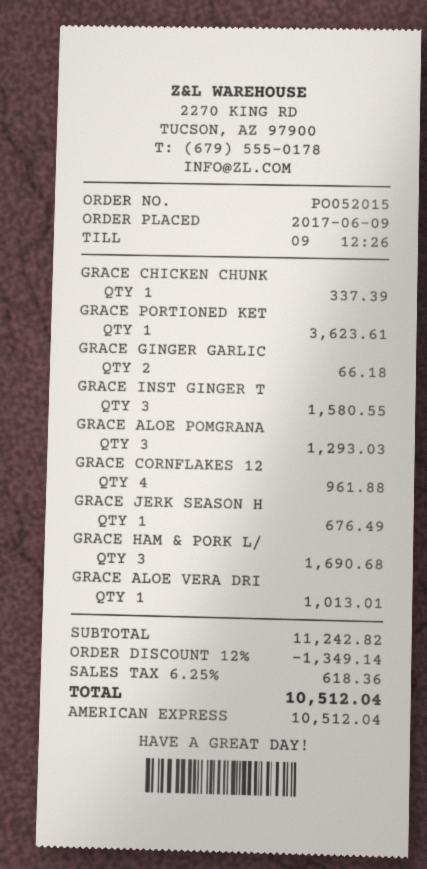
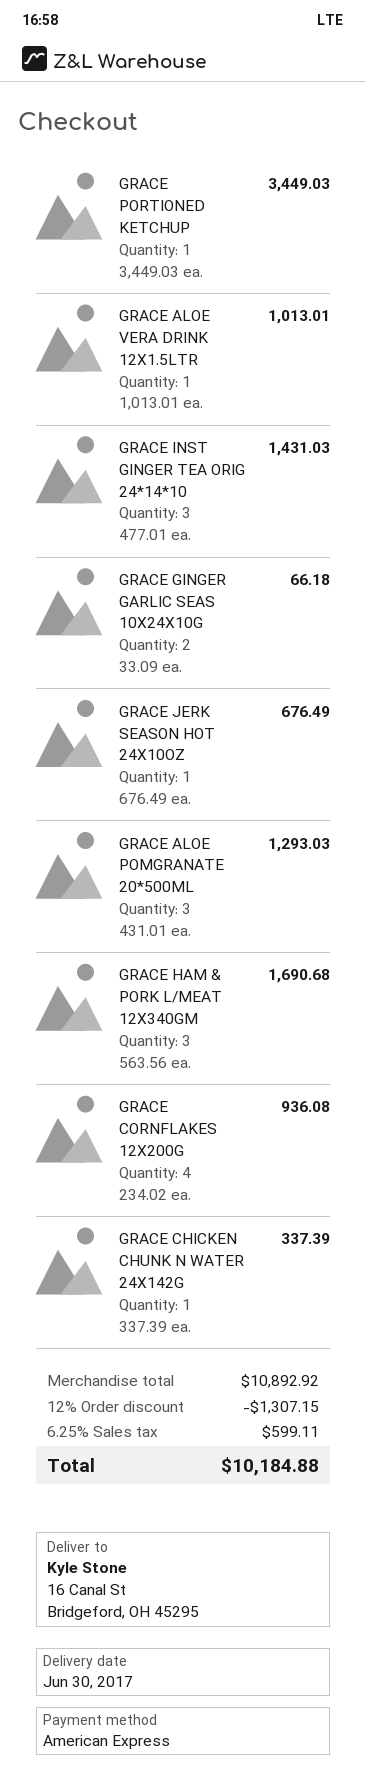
GRACE PORTIONED KET: 1 for 3623.61 -> 1 for 3449.03
GRACE INST GINGER T: 3 for 1580.55 -> 3 for 1431.03
GRACE CORNFLAKES 12: 4 for 961.88 -> 4 for 936.08
subtotal: 11242.82 -> 10892.92
discount: 12% = 1349.14 -> 12% = 1307.15
tax: 6.25% = 618.36 -> 6.25% = 599.11
total: 10512.04 -> 10184.88

